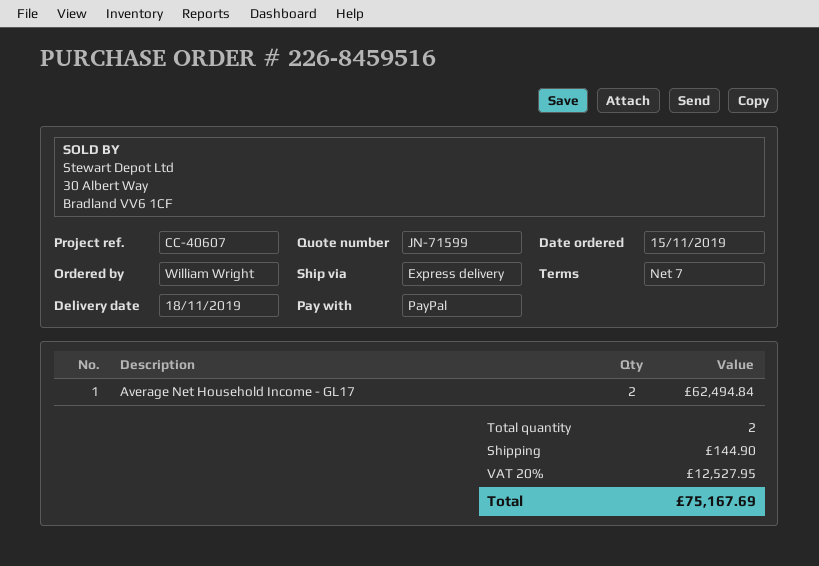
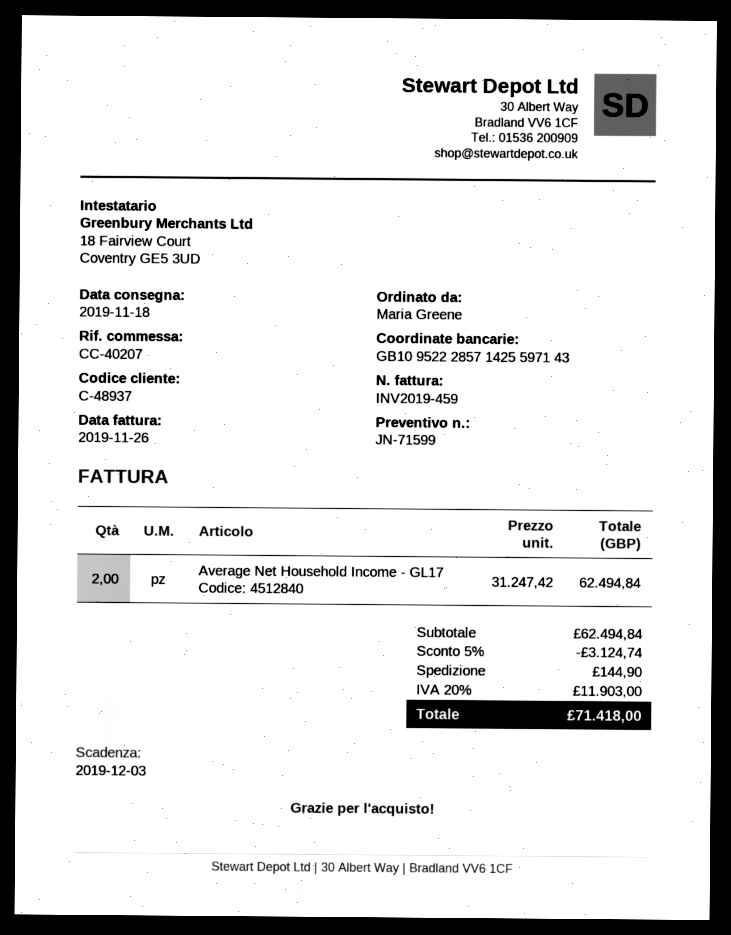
reference: CC-40607 -> CC-40207
ordered by: William Wright -> Maria Greene
discount: none -> 5% = 3124.74
tax: 20% = 12527.95 -> 20% = 11903.00
total: 75167.69 -> 71418.00

